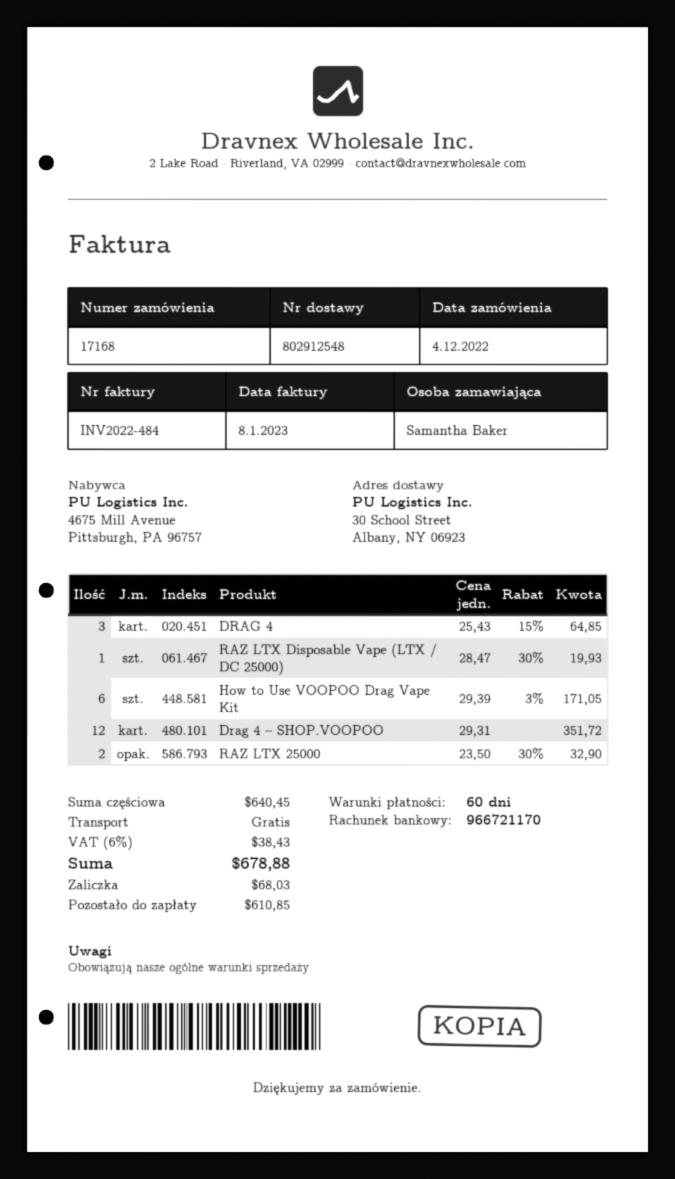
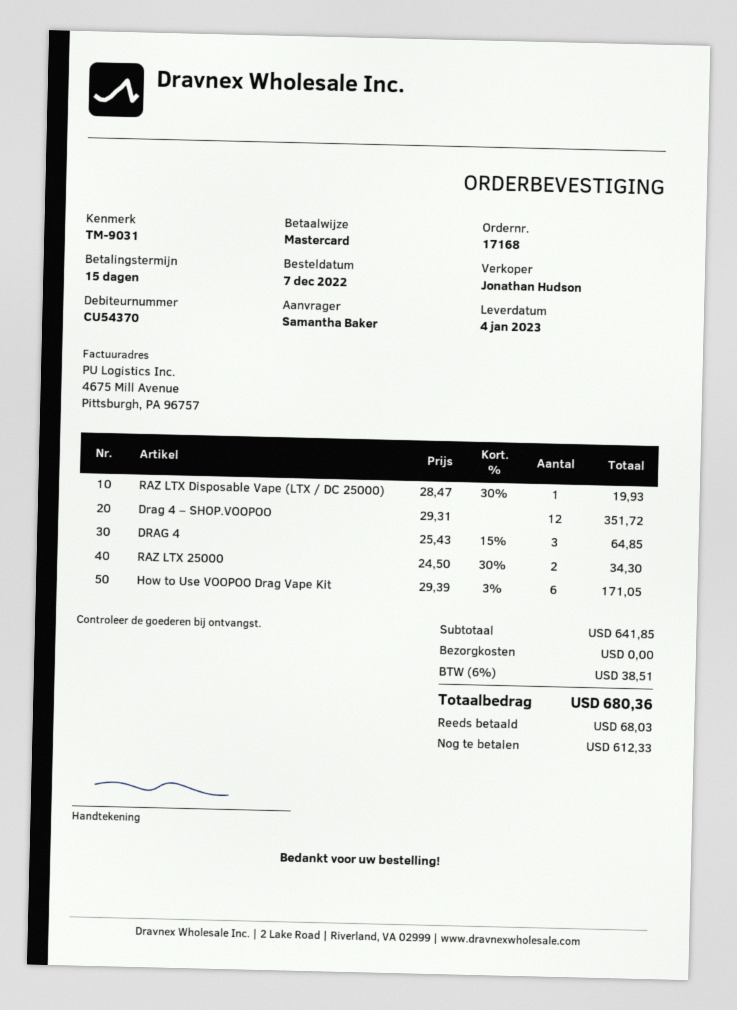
order date: 2022-12-04 -> 2022-12-07
payment terms: 60 days -> 15 days
RAZ LTX 25000: 2 x 23.50 - 30% = 32.90 -> 2 x 24.50 - 30% = 34.30
subtotal: 640.45 -> 641.85
tax: 6% = 38.43 -> 6% = 38.51
total: 678.88 -> 680.36
balance: 610.85 -> 612.33

